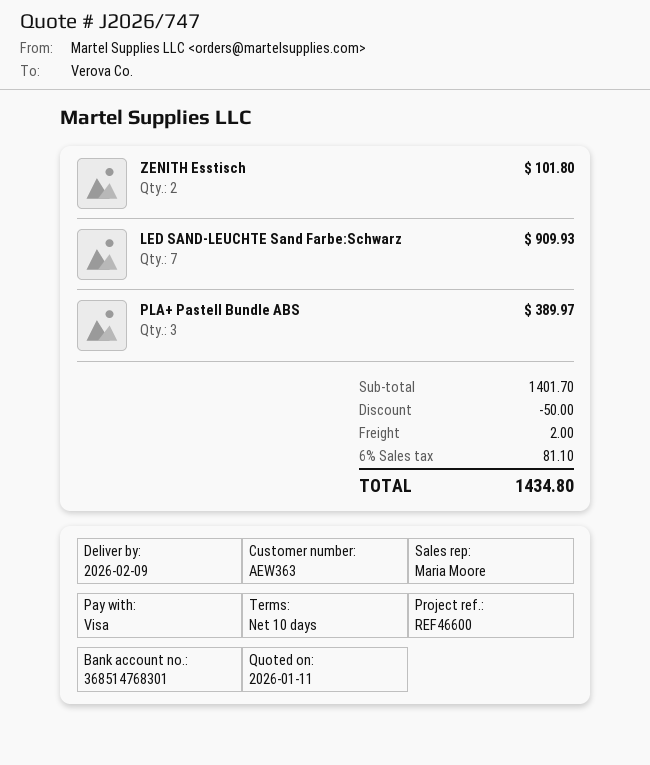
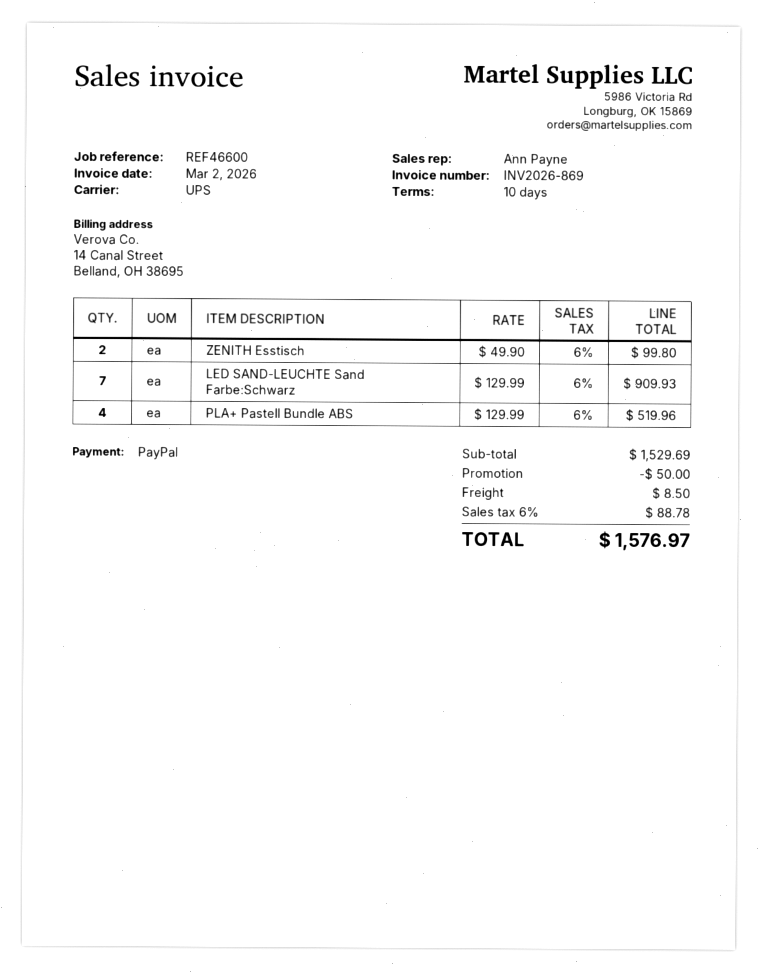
sales rep: Maria Moore -> Ann Payne
payment method: Visa -> PayPal
ZENITH Esstisch: 2 for 101.80 -> 2 for 99.80
PLA+ Pastell Bundle ABS: 3 for 389.97 -> 4 for 519.96
subtotal: 1401.70 -> 1529.69
shipping: 2.00 -> 8.50
tax: 6% = 81.10 -> 6% = 88.78
total: 1434.80 -> 1576.97

